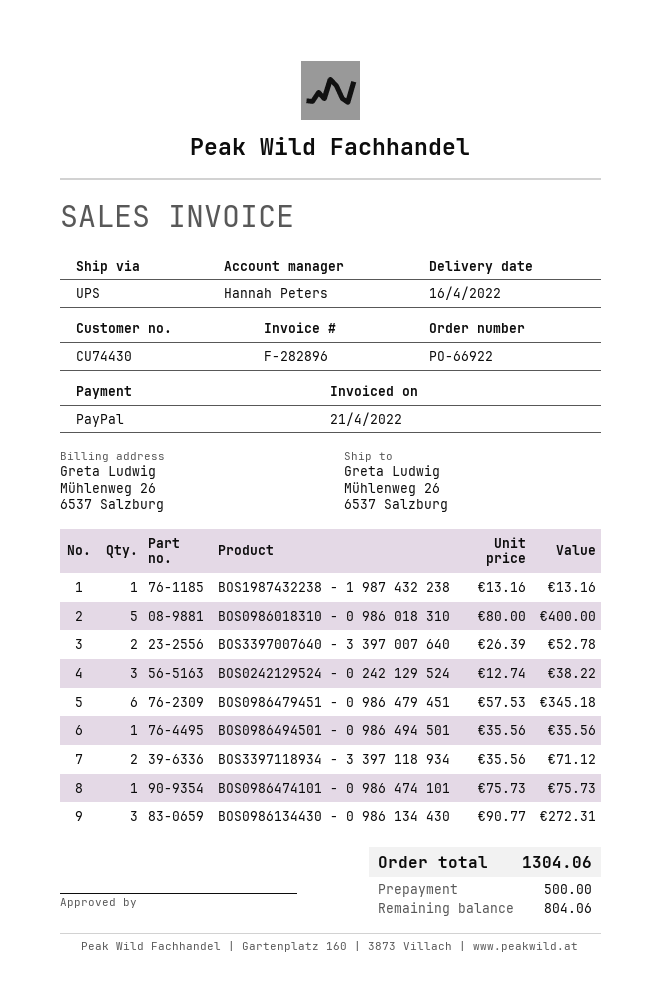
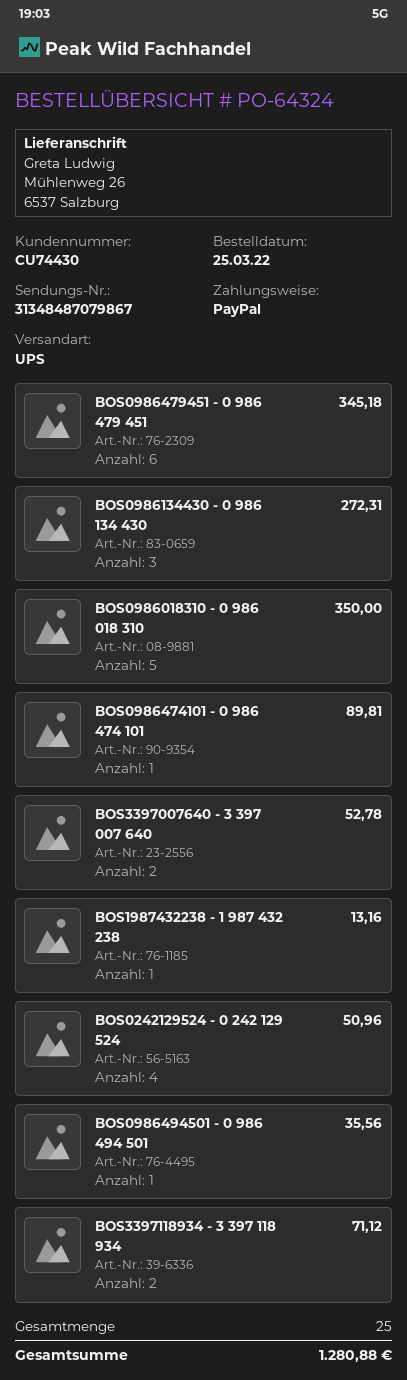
order number: PO-66922 -> PO-64324
BOS0986018310 - 0 986 018 310: 5 for 400.00 -> 5 for 350.00
BOS0242129524 - 0 242 129 524: 3 for 38.22 -> 4 for 50.96
BOS0986474101 - 0 986 474 101: 1 for 75.73 -> 1 for 89.81
total: 1304.06 -> 1280.88

